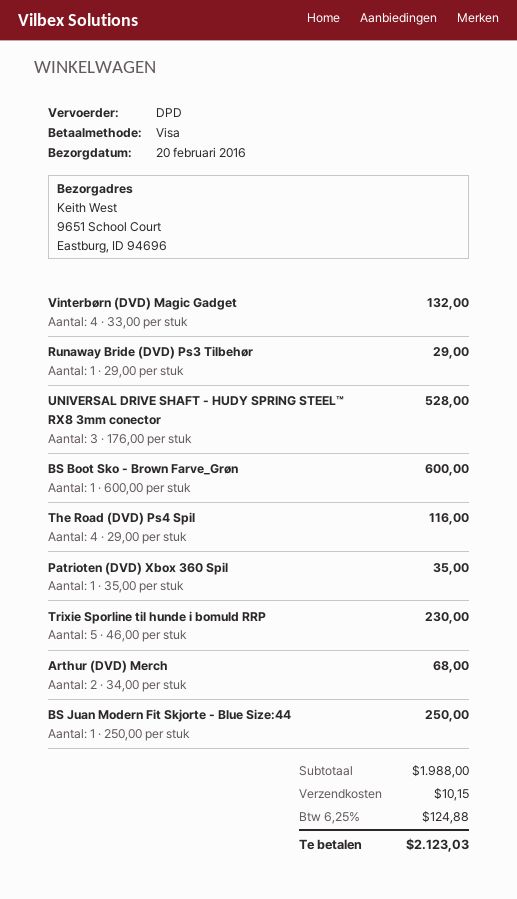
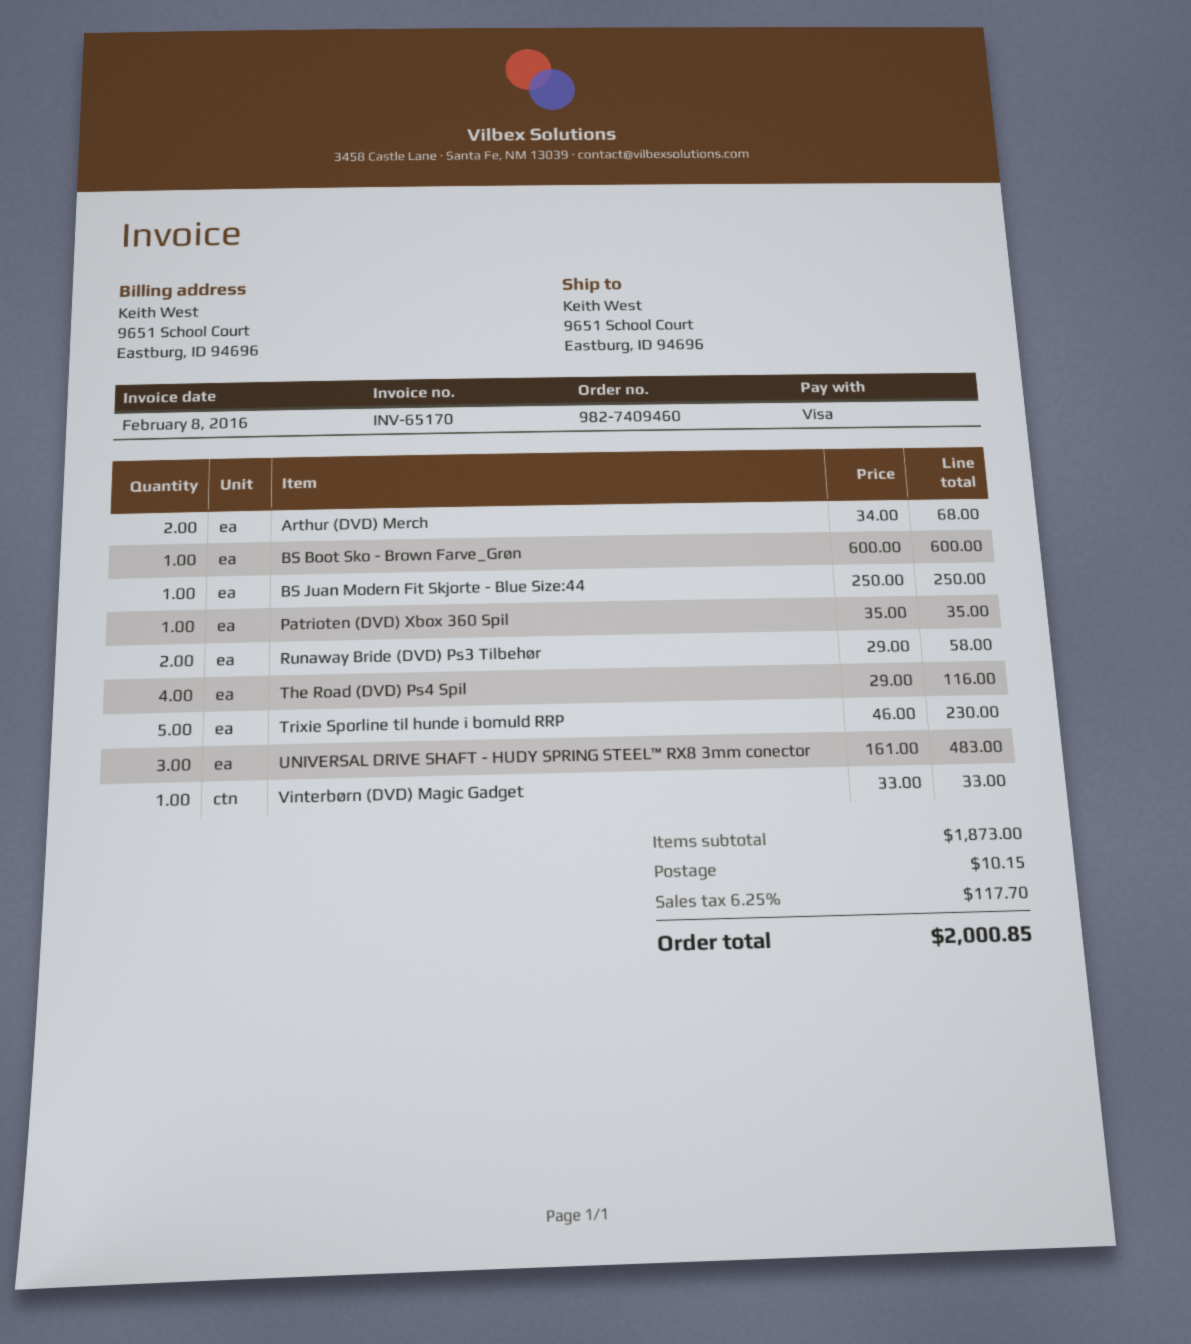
Vinterbørn (DVD) Magic Gadget: 4 x 33.00 = 132.00 -> 1 x 33.00 = 33.00
Runaway Bride (DVD) Ps3 Tilbehør: 1 x 29.00 = 29.00 -> 2 x 29.00 = 58.00
UNIVERSAL DRIVE SHAFT - HUDY SPRING STEEL™ RX8 3mm conector: 3 x 176.00 = 528.00 -> 3 x 161.00 = 483.00
subtotal: 1988.00 -> 1873.00
tax: 6.25% = 124.88 -> 6.25% = 117.70
total: 2123.03 -> 2000.85

